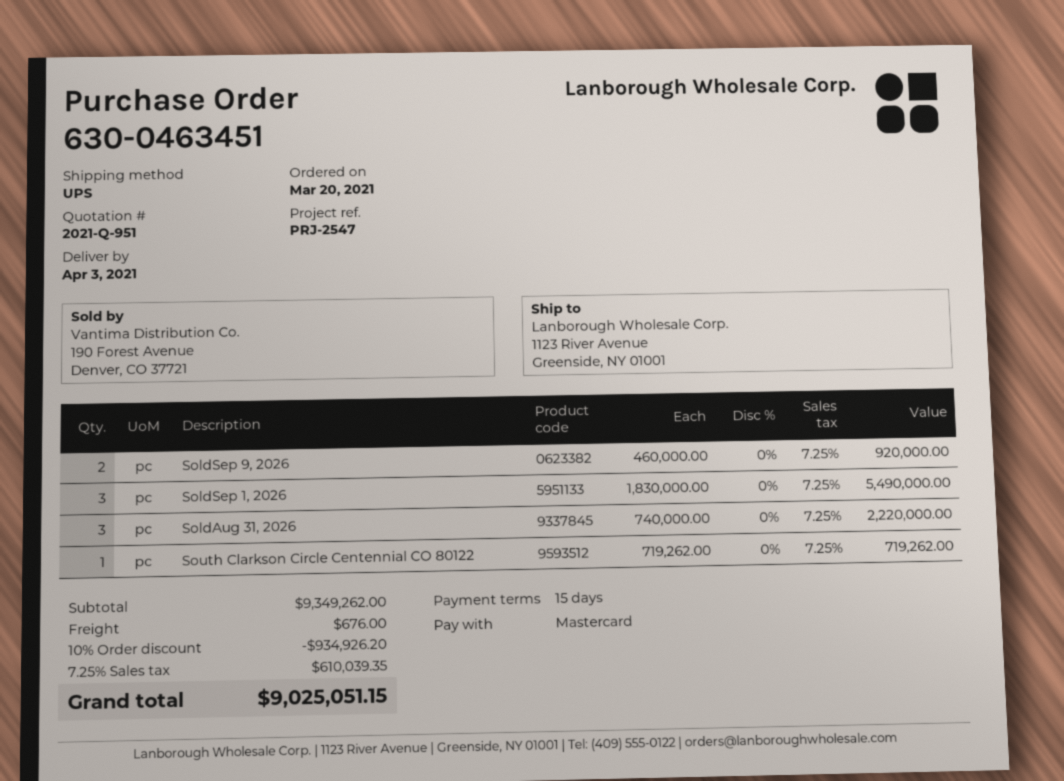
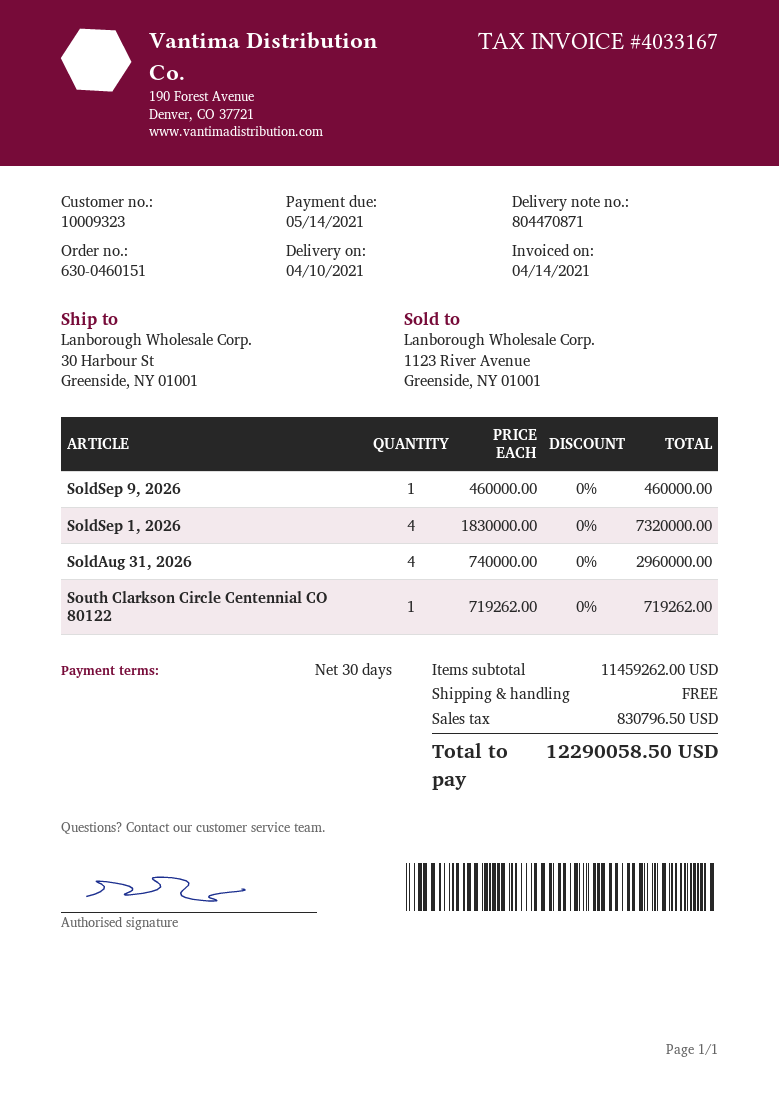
order number: 630-0463451 -> 630-0460151
delivery date: 2021-04-03 -> 2021-04-10
payment terms: 15 days -> 30 days
ship to: 1123 River Avenue, Greenside, NY 01001 -> 30 Harbour St, Greenside, NY 01001
SoldSep 9, 2026: 2 x 460000.00 = 920000.00 -> 1 x 460000.00 = 460000.00
SoldSep 1, 2026: 3 x 1830000.00 = 5490000.00 -> 4 x 1830000.00 = 7320000.00
SoldAug 31, 2026: 3 x 740000.00 = 2220000.00 -> 4 x 740000.00 = 2960000.00
subtotal: 9349262.00 -> 11459262.00
discount: 10% = 934926.20 -> none
shipping: 676.00 -> 0.00
tax: 610039.35 -> 830796.50
total: 9025051.15 -> 12290058.50

